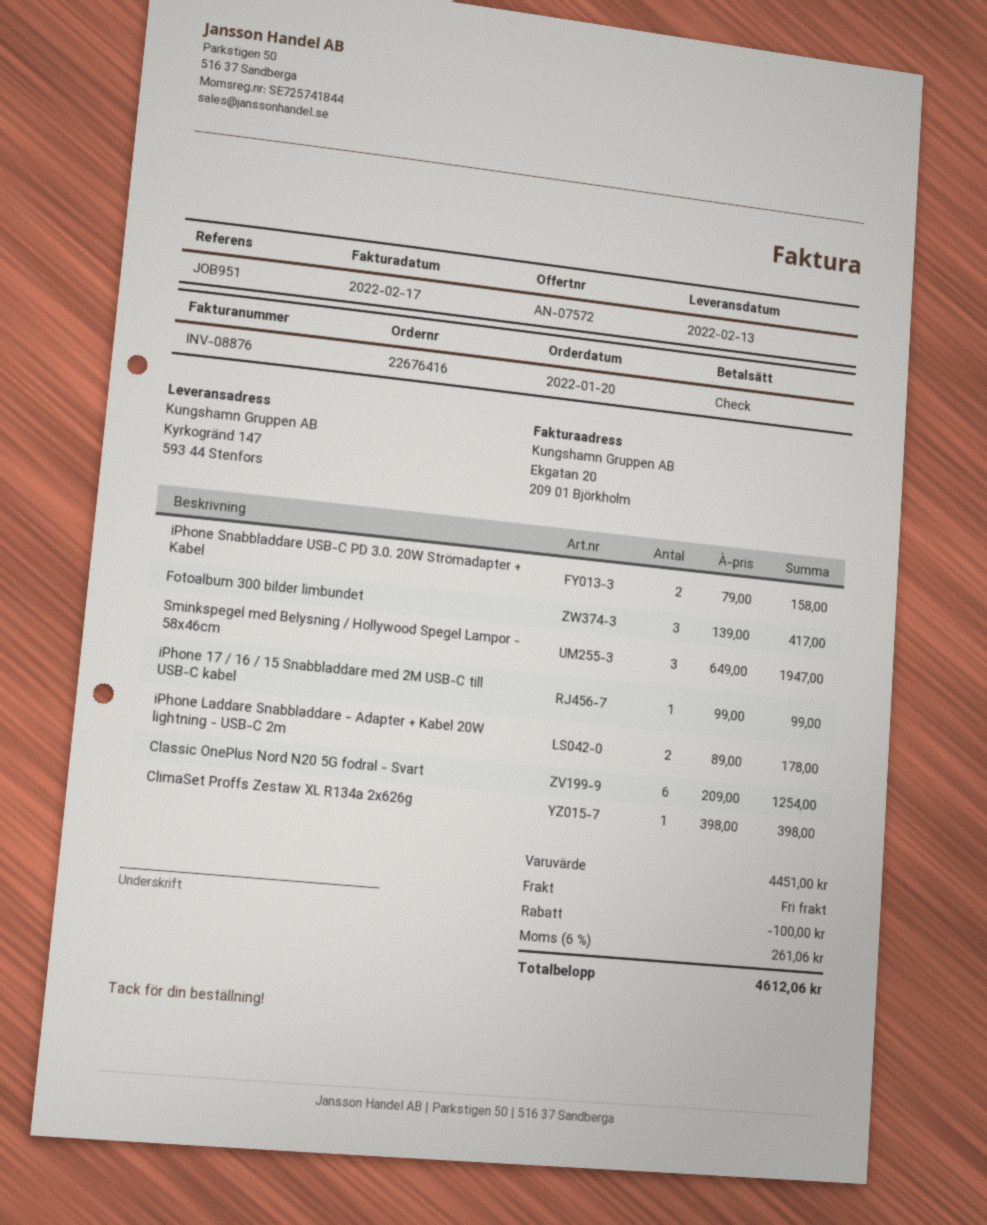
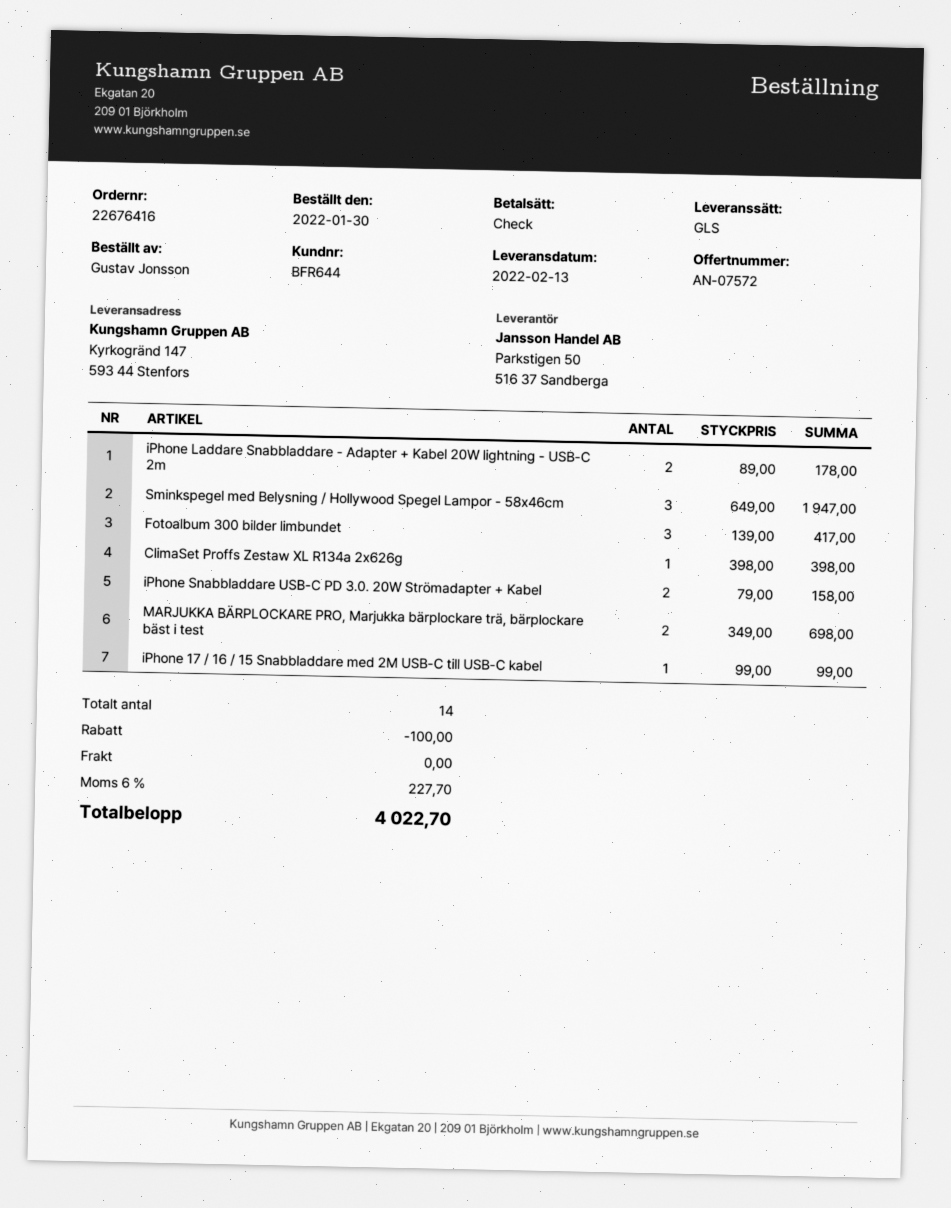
order date: 2022-01-20 -> 2022-01-30
Classic OnePlus Nord N20 5G fodral - Svart: 6 x 209.00 = 1254.00 -> none
MARJUKKA BÄRPLOCKARE PRO, Marjukka bärplockare trä, bärplockare bäst i test: none -> 2 x 349.00 = 698.00
tax: 6% = 261.06 -> 6% = 227.70
total: 4612.06 -> 4022.70

